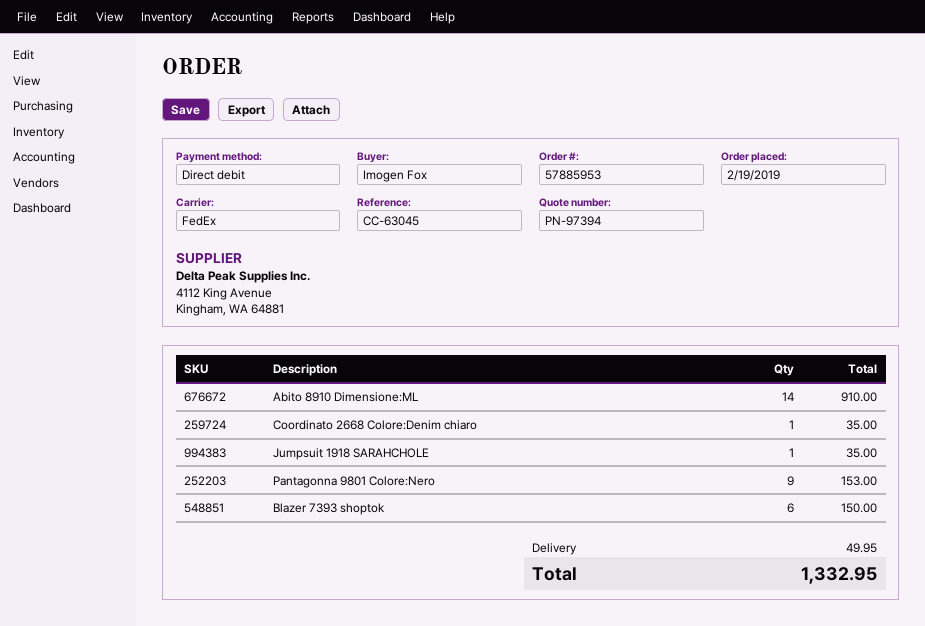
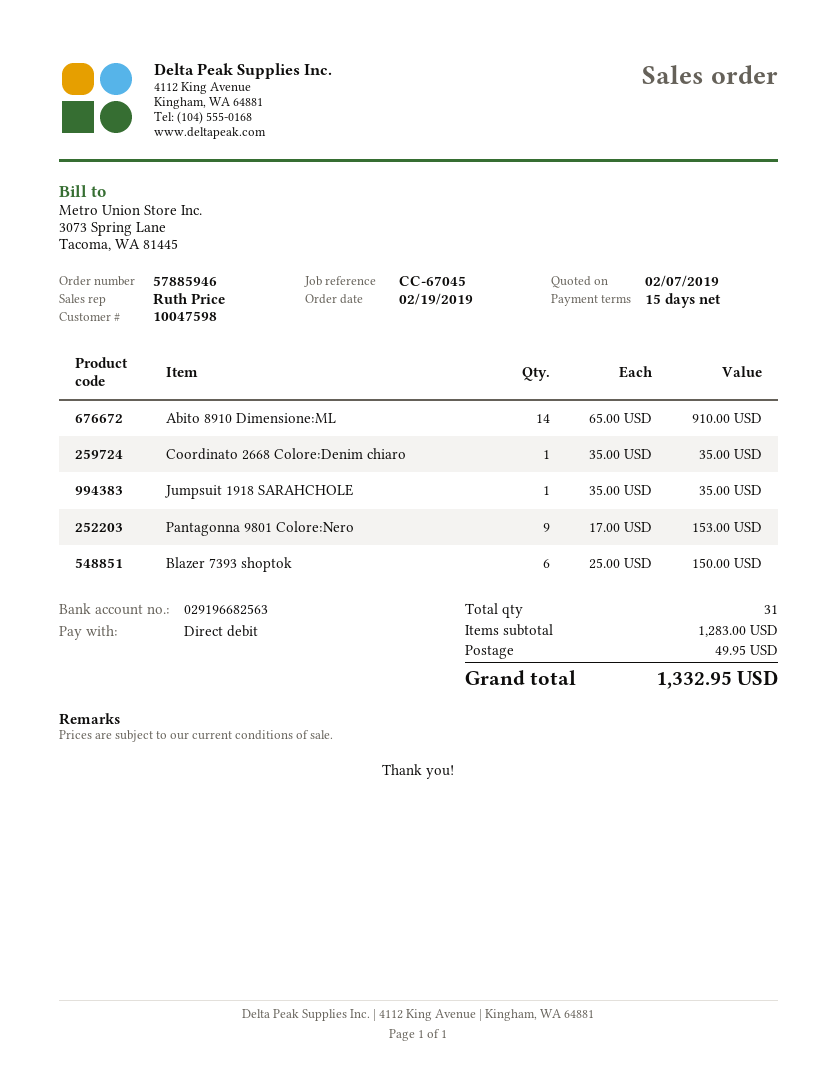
order number: 57885953 -> 57885946
reference: CC-63045 -> CC-67045

